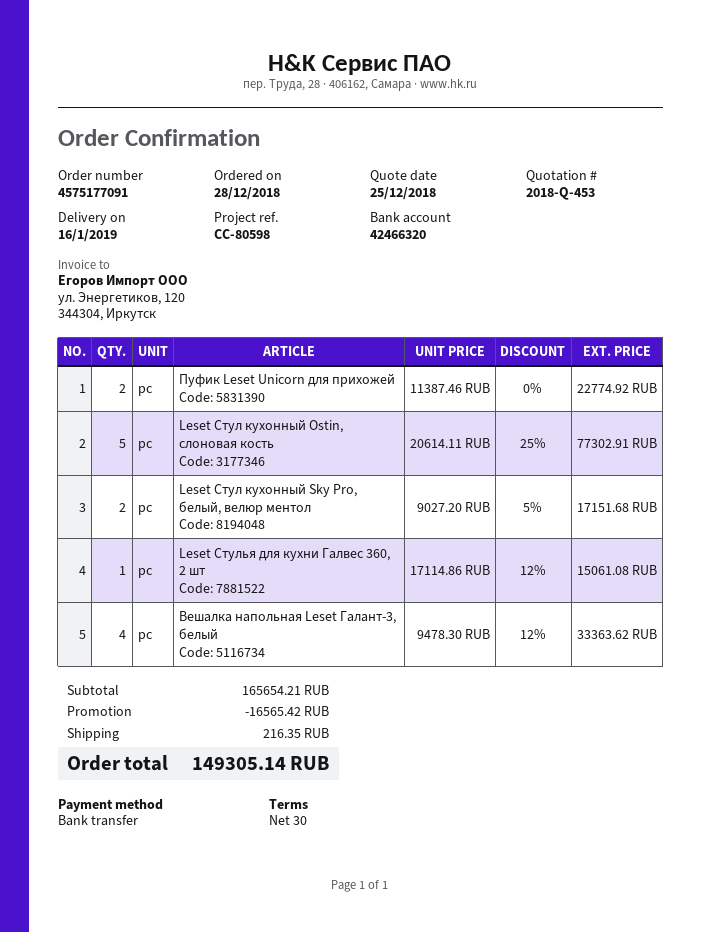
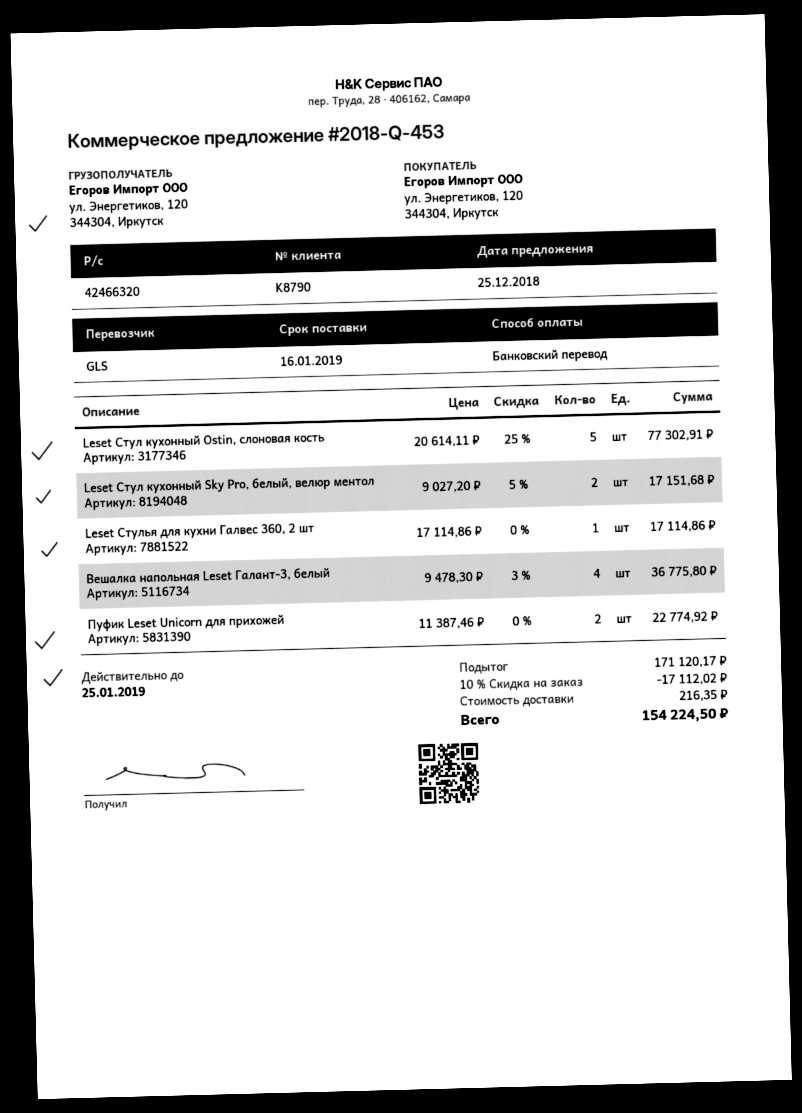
Leset Стулья для кухни Галвес 360, 2 шт: 1 x 17114.86 - 12% = 15061.08 -> 1 x 17114.86 = 17114.86
Вешалка напольная Leset Галант-3, белый: 4 x 9478.30 - 12% = 33363.62 -> 4 x 9478.30 - 3% = 36775.80
subtotal: 165654.21 -> 171120.17
discount: 16565.42 -> 17112.02
total: 149305.14 -> 154224.50

